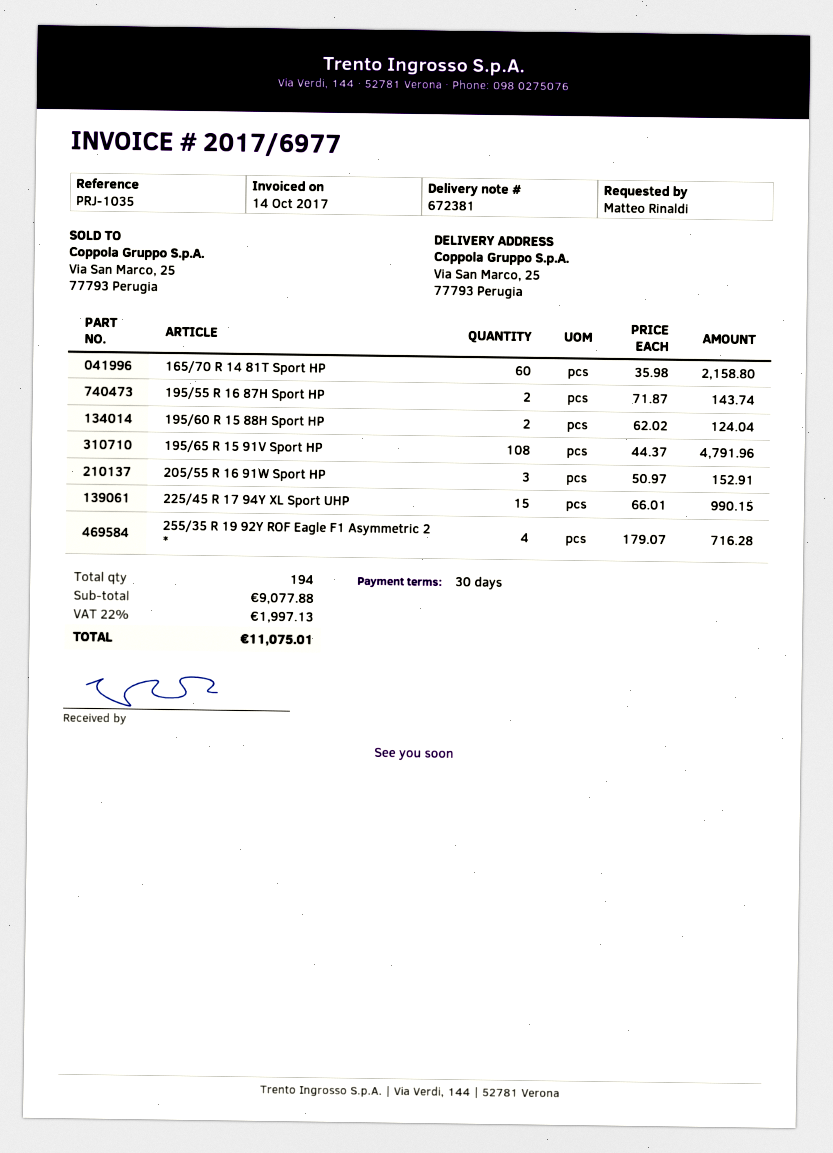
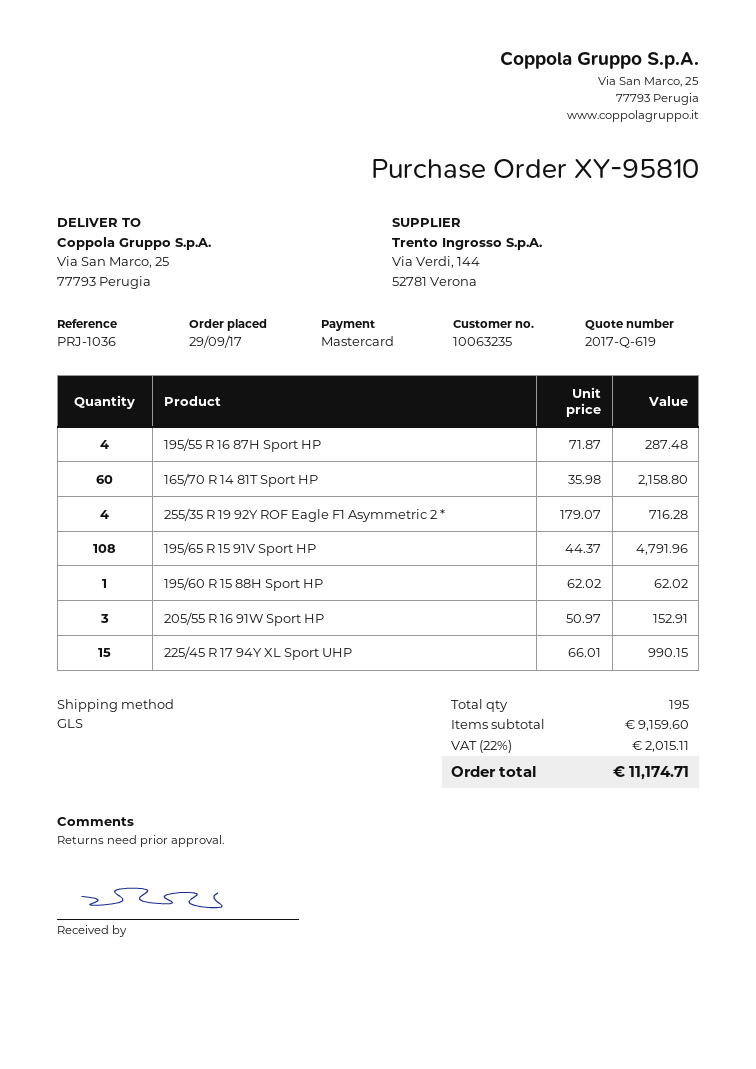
reference: PRJ-1035 -> PRJ-1036
195/55 R 16 87H Sport HP: 2 x 71.87 = 143.74 -> 4 x 71.87 = 287.48
195/60 R 15 88H Sport HP: 2 x 62.02 = 124.04 -> 1 x 62.02 = 62.02
total quantity: 194 -> 195
subtotal: 9077.88 -> 9159.60
tax: 22% = 1997.13 -> 22% = 2015.11
total: 11075.01 -> 11174.71

